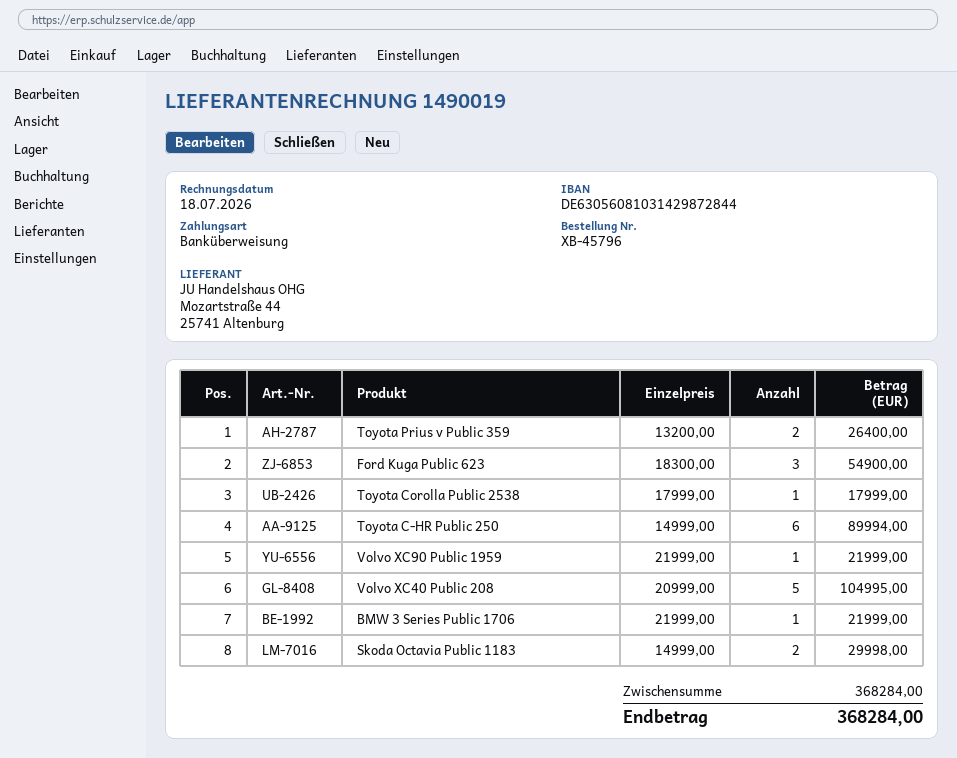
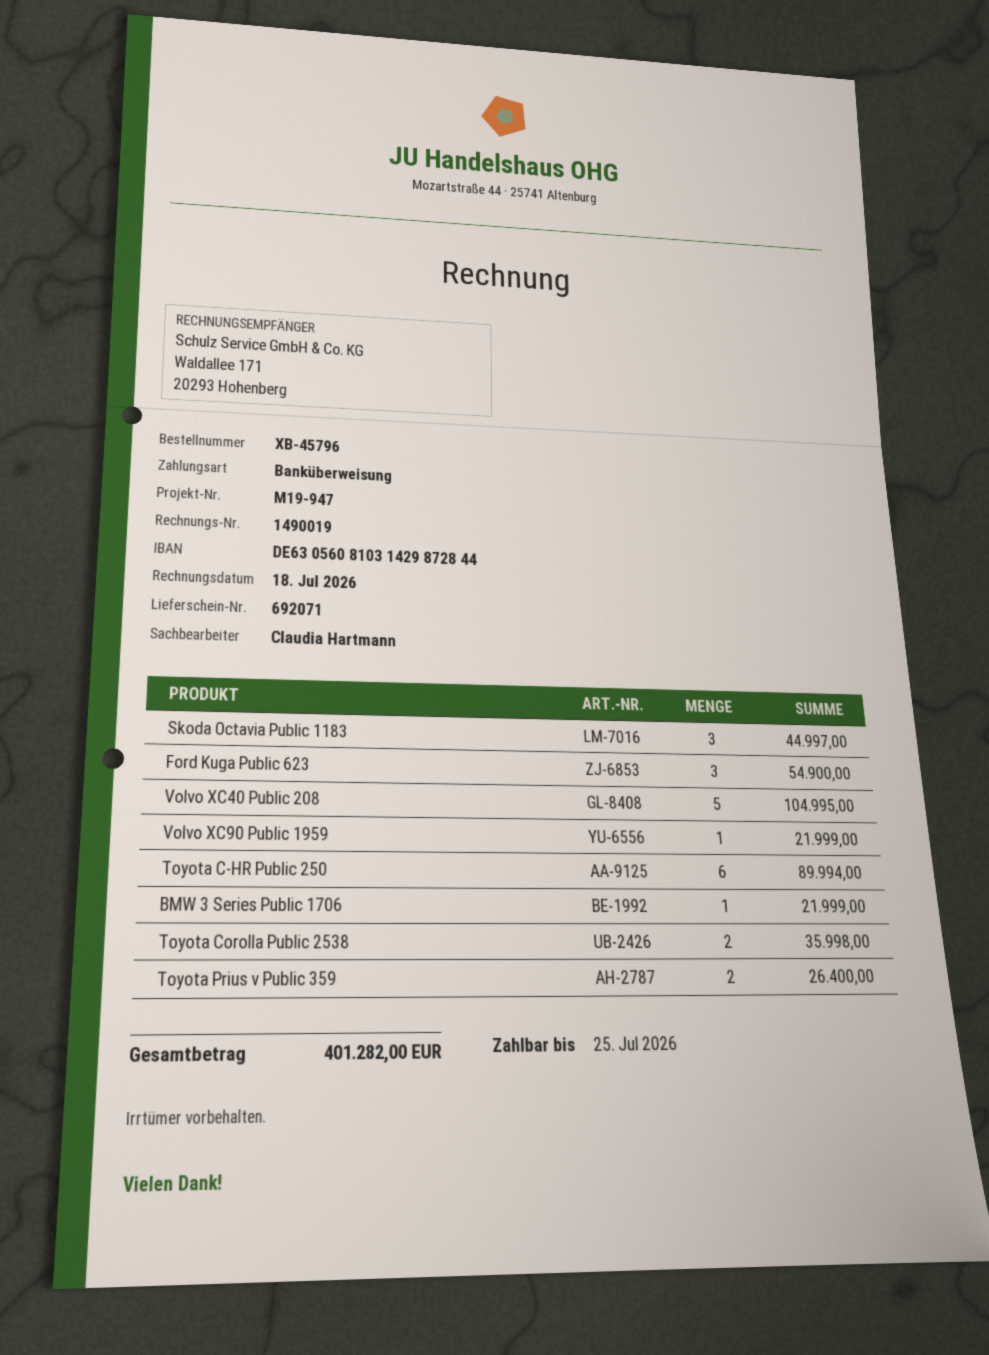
Toyota Corolla Public 2538: 1 for 17999.00 -> 2 for 35998.00
Skoda Octavia Public 1183: 2 for 29998.00 -> 3 for 44997.00
total: 368284.00 -> 401282.00

